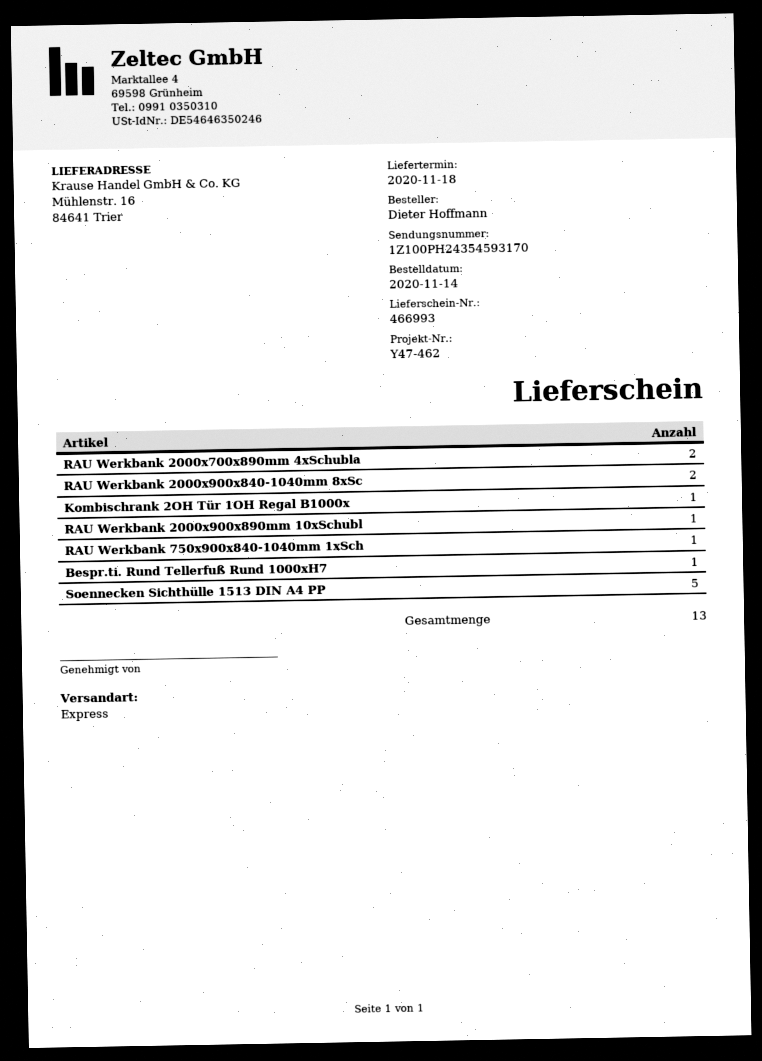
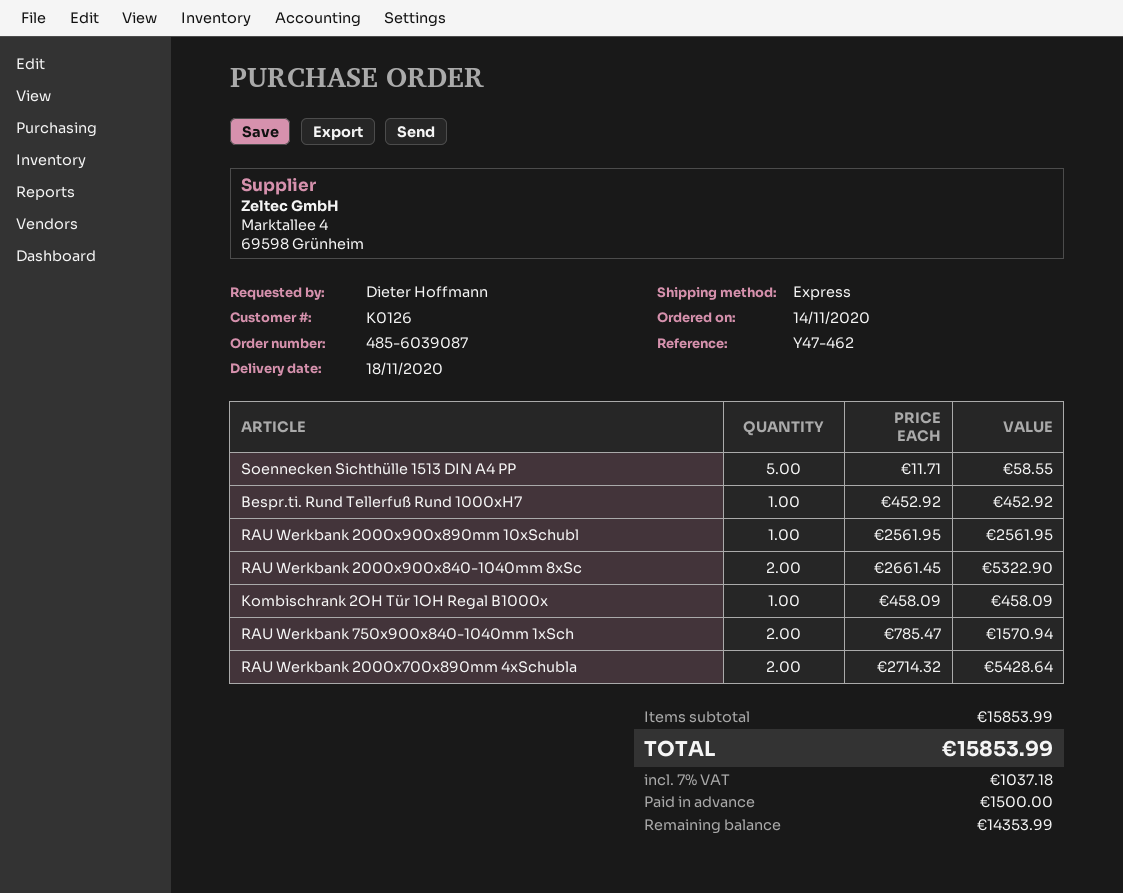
RAU Werkbank 750x900x840-1040mm 1xSch: 1 -> 2

